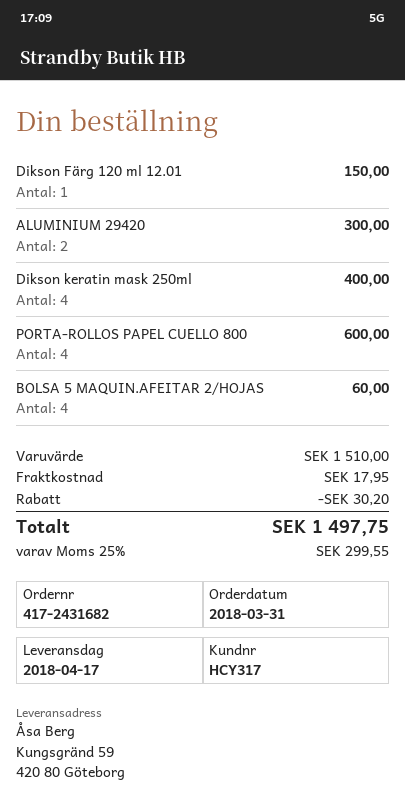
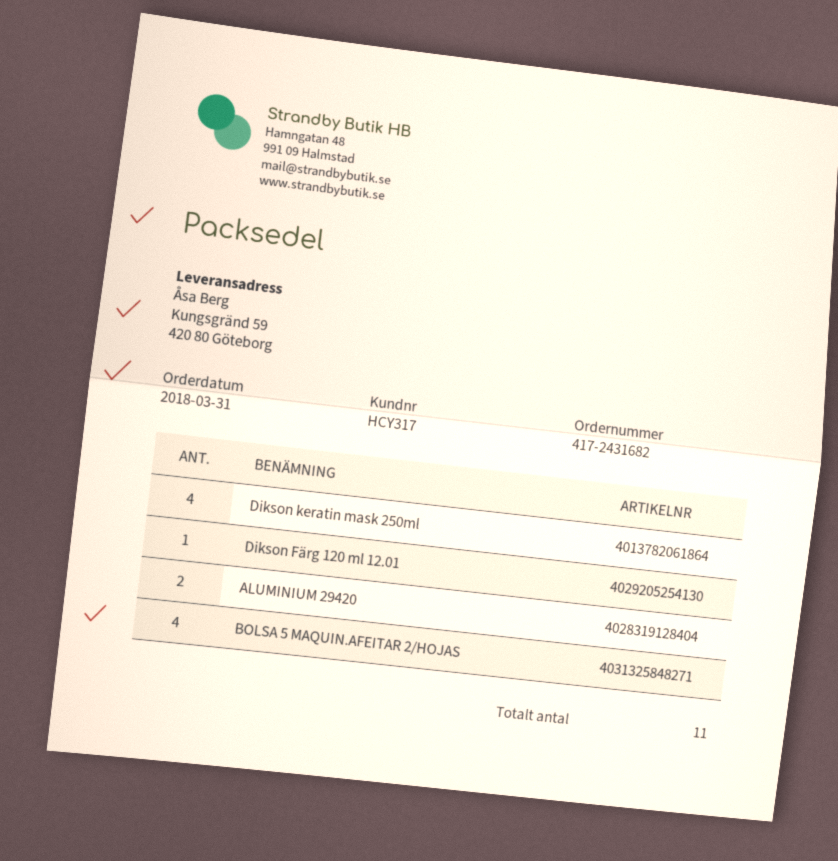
PORTA-ROLLOS PAPEL CUELLO 800: 4 -> none

